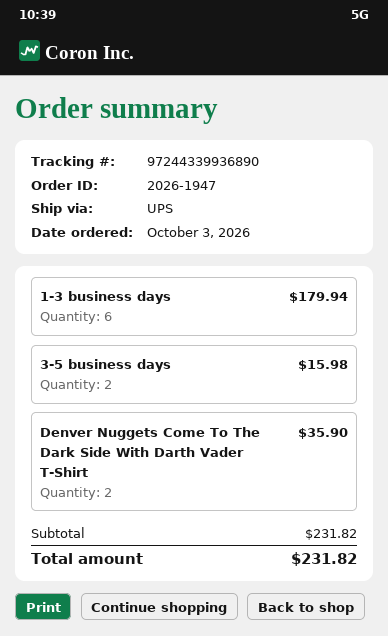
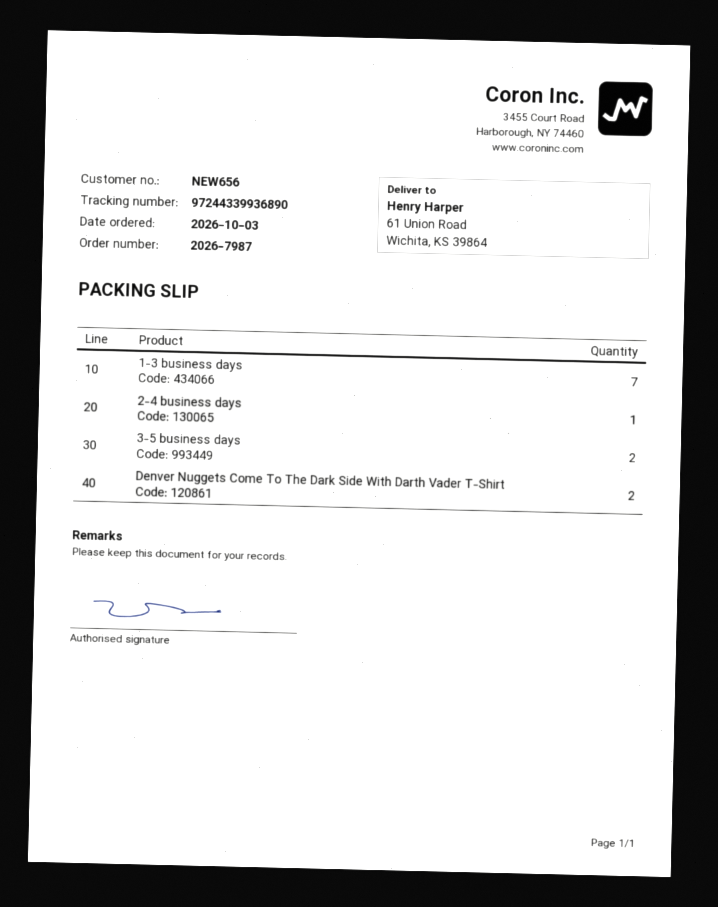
order number: 2026-1947 -> 2026-7987
1-3 business days: 6 -> 7
2-4 business days: none -> 1

